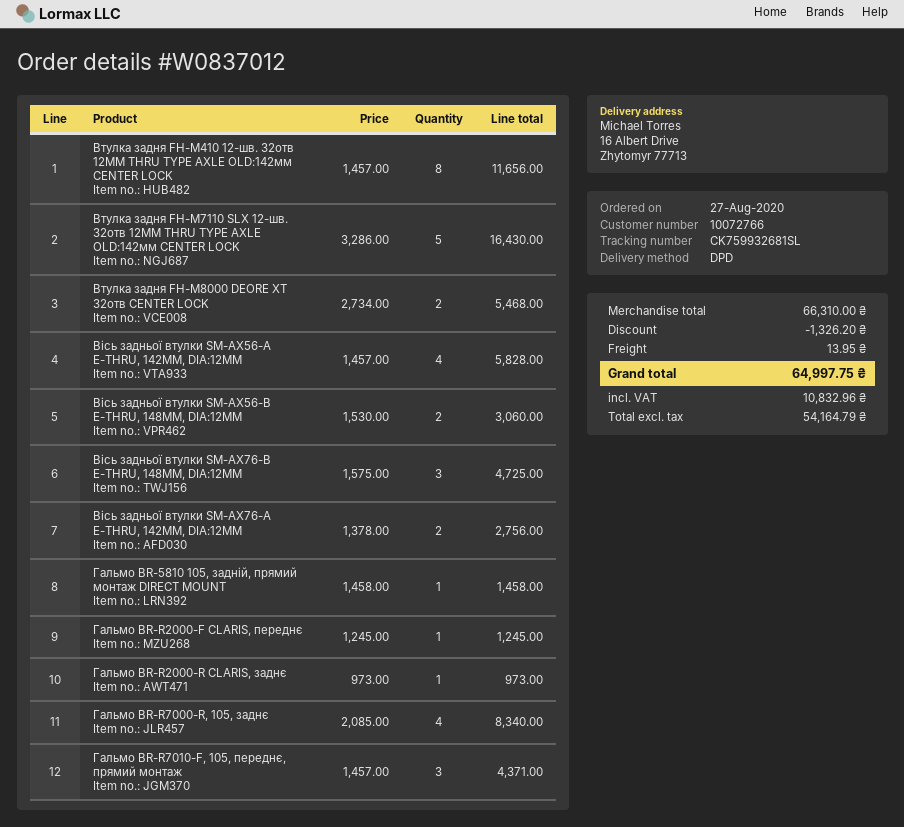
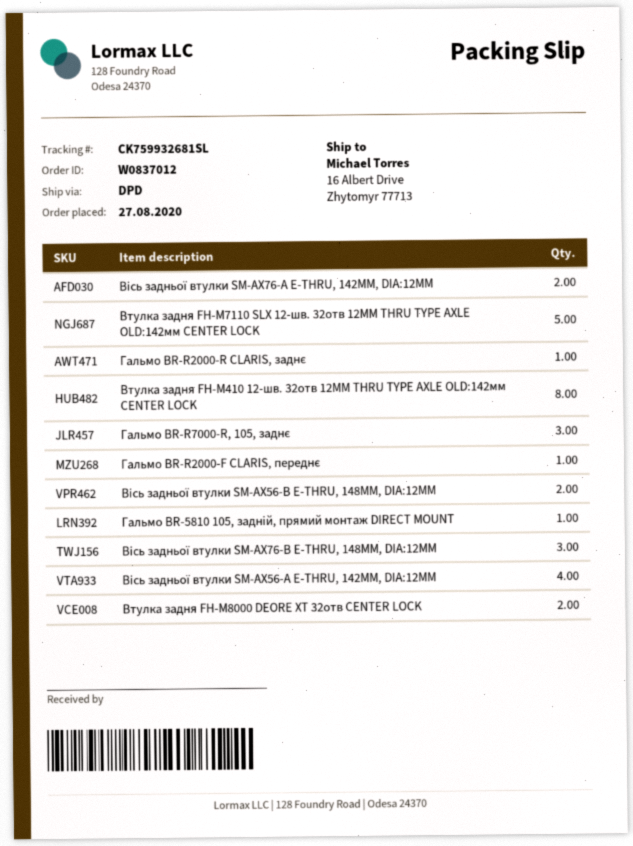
Гальмо BR-R7000-R, 105, заднє: 4 -> 3
Гальмо BR-R7010-F, 105, переднє, прямий монтаж: 3 -> none

